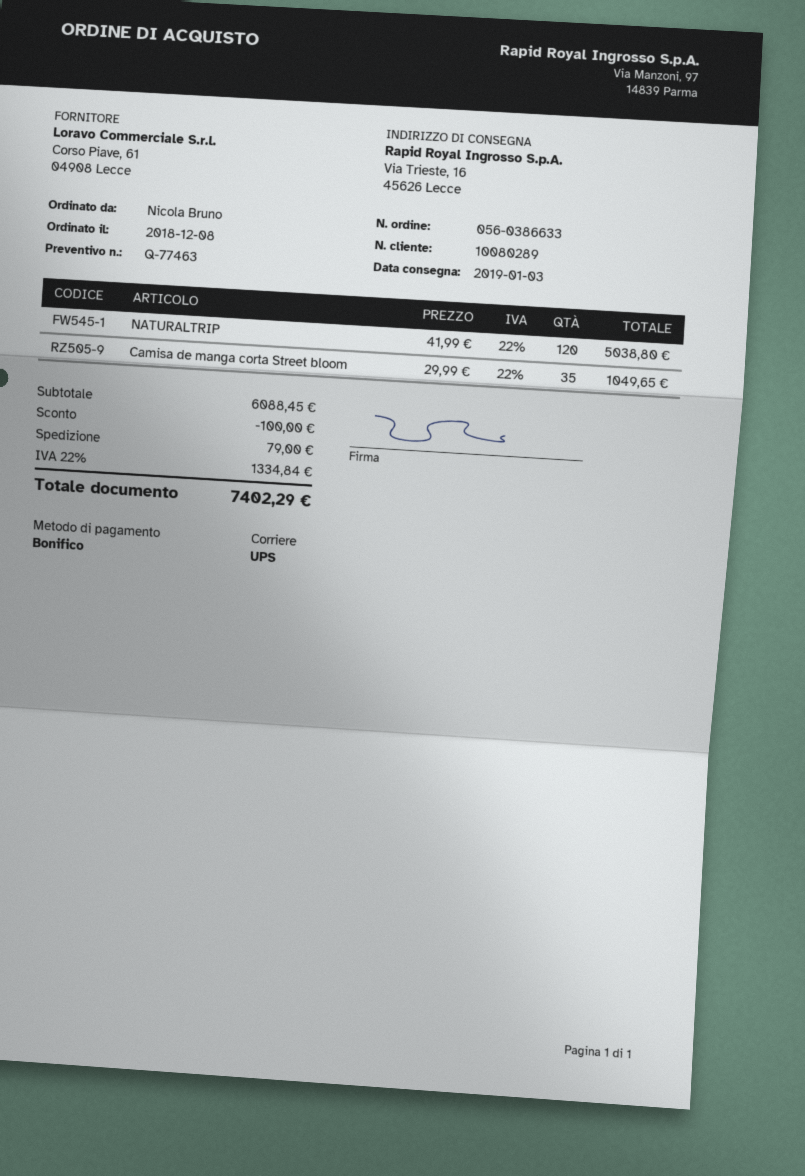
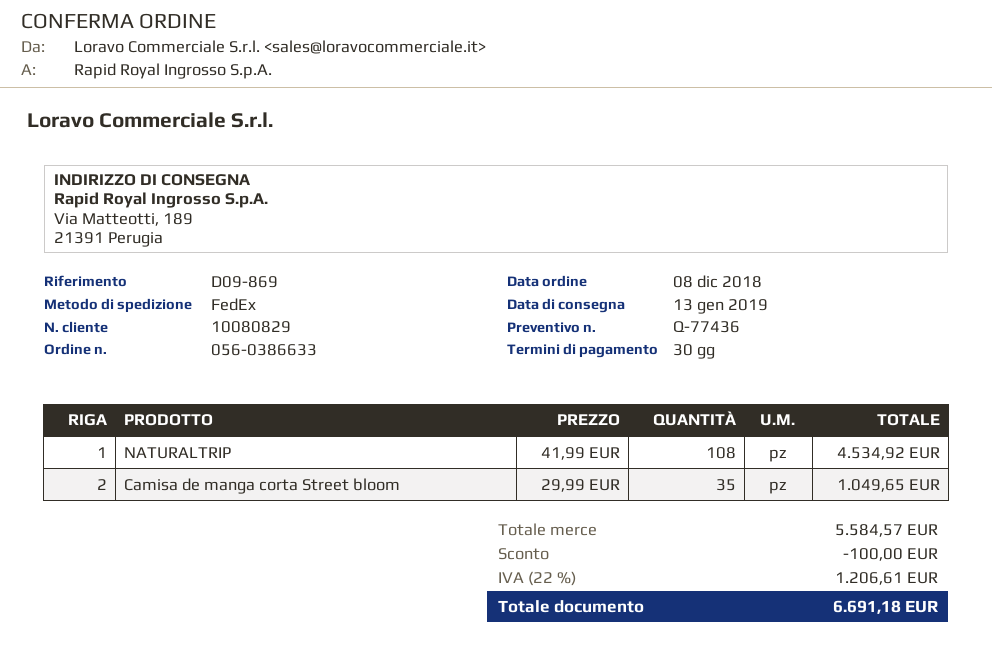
quote number: Q-77463 -> Q-77436
delivery date: 2019-01-03 -> 2019-01-13
customer number: 10080289 -> 10080829
shipping method: UPS -> FedEx
ship to: Via Trieste, 16, 45626 Lecce -> Via Matteotti, 189, 21391 Perugia
NATURALTRIP: 120 x 41.99 = 5038.80 -> 108 x 41.99 = 4534.92
subtotal: 6088.45 -> 5584.57
shipping: 79.00 -> none
tax: 22% = 1334.84 -> 22% = 1206.61
total: 7402.29 -> 6691.18

